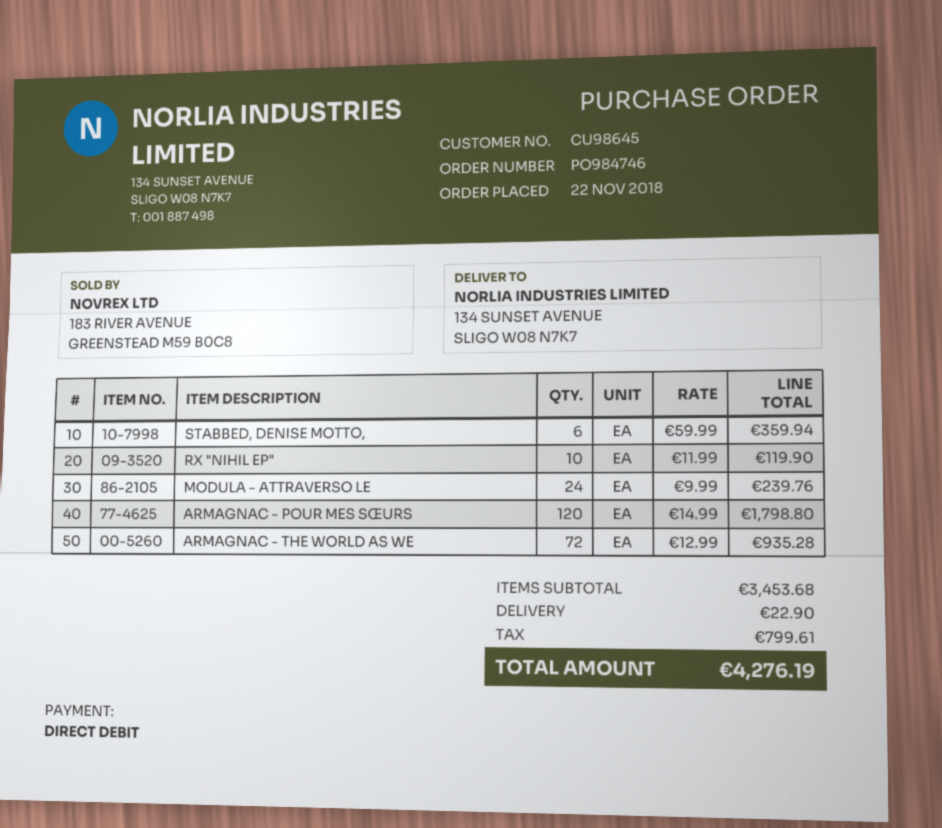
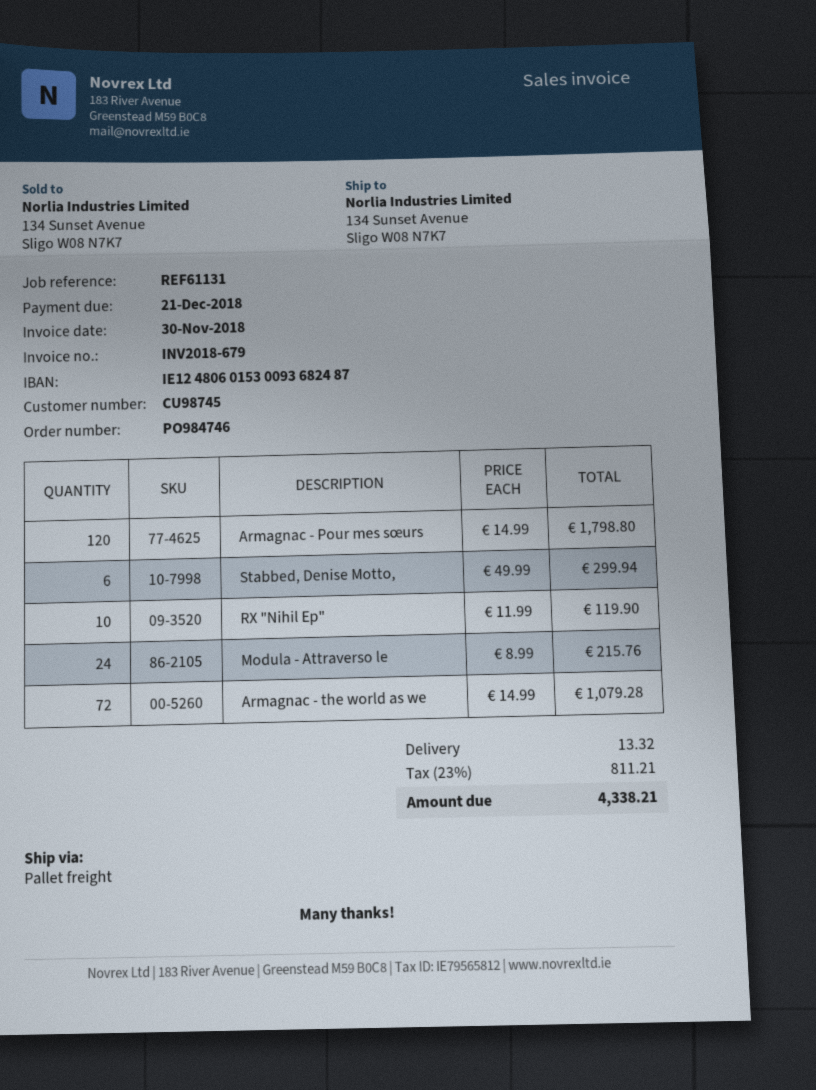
customer number: CU98645 -> CU98745
STABBED, DENISE MOTTO,: 6 x 59.99 = 359.94 -> 6 x 49.99 = 299.94
MODULA - ATTRAVERSO LE: 24 x 9.99 = 239.76 -> 24 x 8.99 = 215.76
ARMAGNAC - THE WORLD AS WE: 72 x 12.99 = 935.28 -> 72 x 14.99 = 1079.28
shipping: 22.90 -> 13.32
tax: 799.61 -> 811.21
total: 4276.19 -> 4338.21

